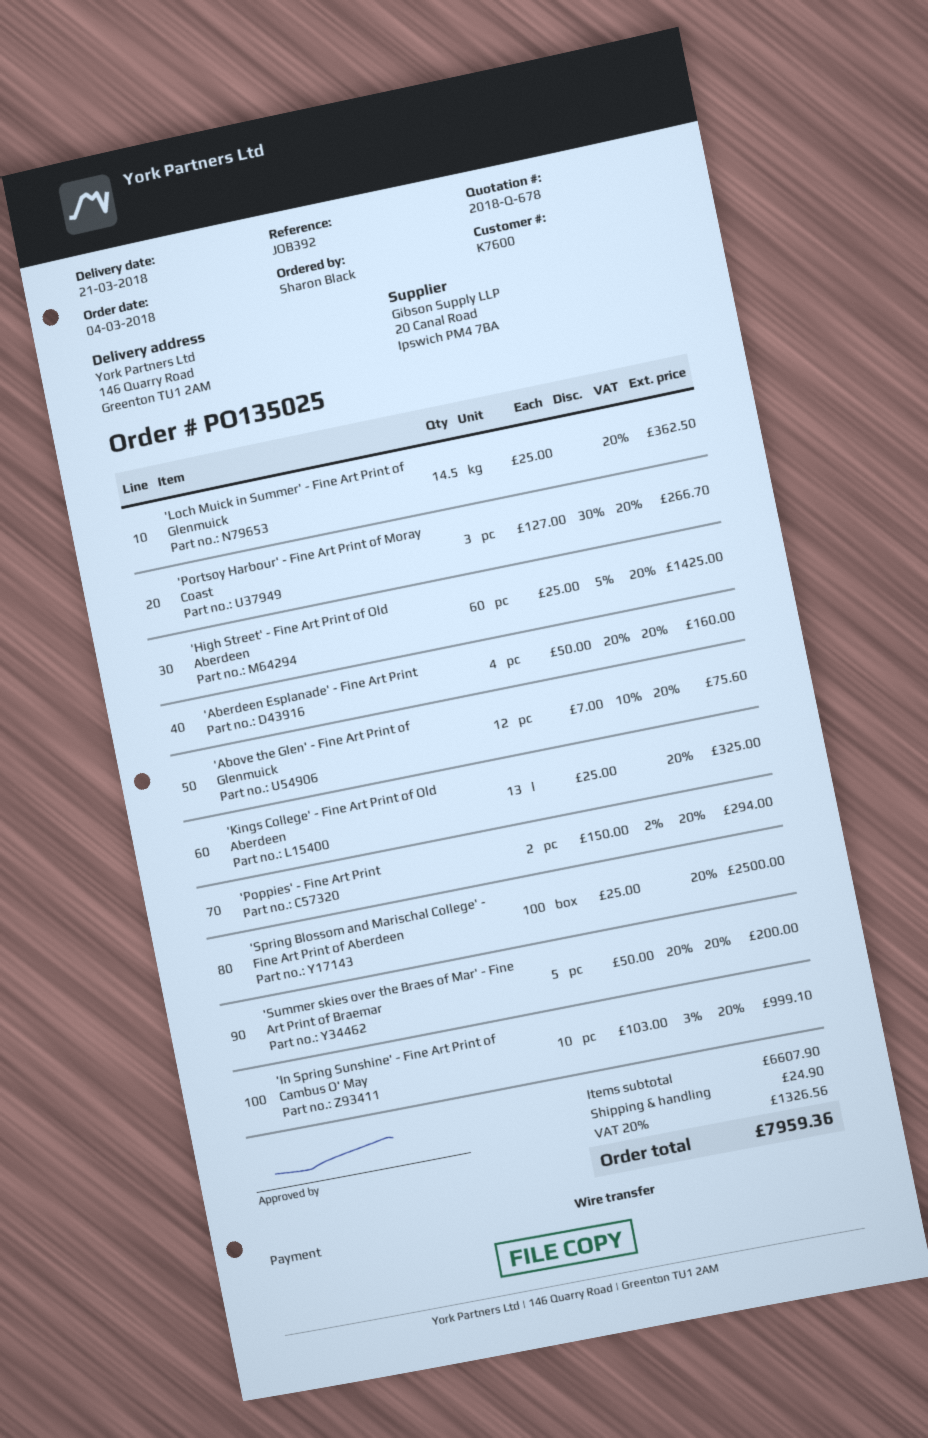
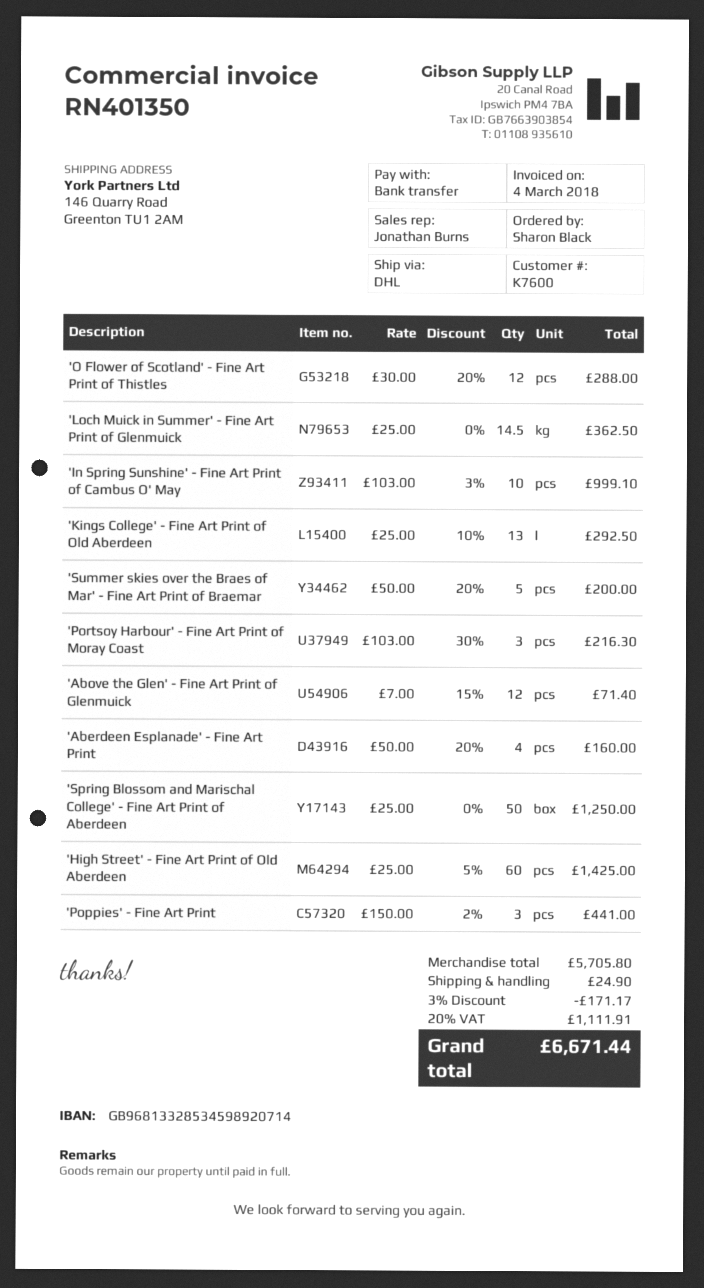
'Portsoy Harbour' - Fine Art Print of Moray Coast: 3 x 127.00 - 30% = 266.70 -> 3 x 103.00 - 30% = 216.30
'Above the Glen' - Fine Art Print of Glenmuick: 12 x 7.00 - 10% = 75.60 -> 12 x 7.00 - 15% = 71.40
'Kings College' - Fine Art Print of Old Aberdeen: 13 x 25.00 = 325.00 -> 13 x 25.00 - 10% = 292.50
'Poppies' - Fine Art Print: 2 x 150.00 - 2% = 294.00 -> 3 x 150.00 - 2% = 441.00
'Spring Blossom and Marischal College' - Fine Art Print of Aberdeen: 100 x 25.00 = 2500.00 -> 50 x 25.00 = 1250.00
'O Flower of Scotland' - Fine Art Print of Thistles: none -> 12 x 30.00 - 20% = 288.00
subtotal: 6607.90 -> 5705.80
discount: none -> 3% = 171.17
tax: 20% = 1326.56 -> 20% = 1111.91
total: 7959.36 -> 6671.44

